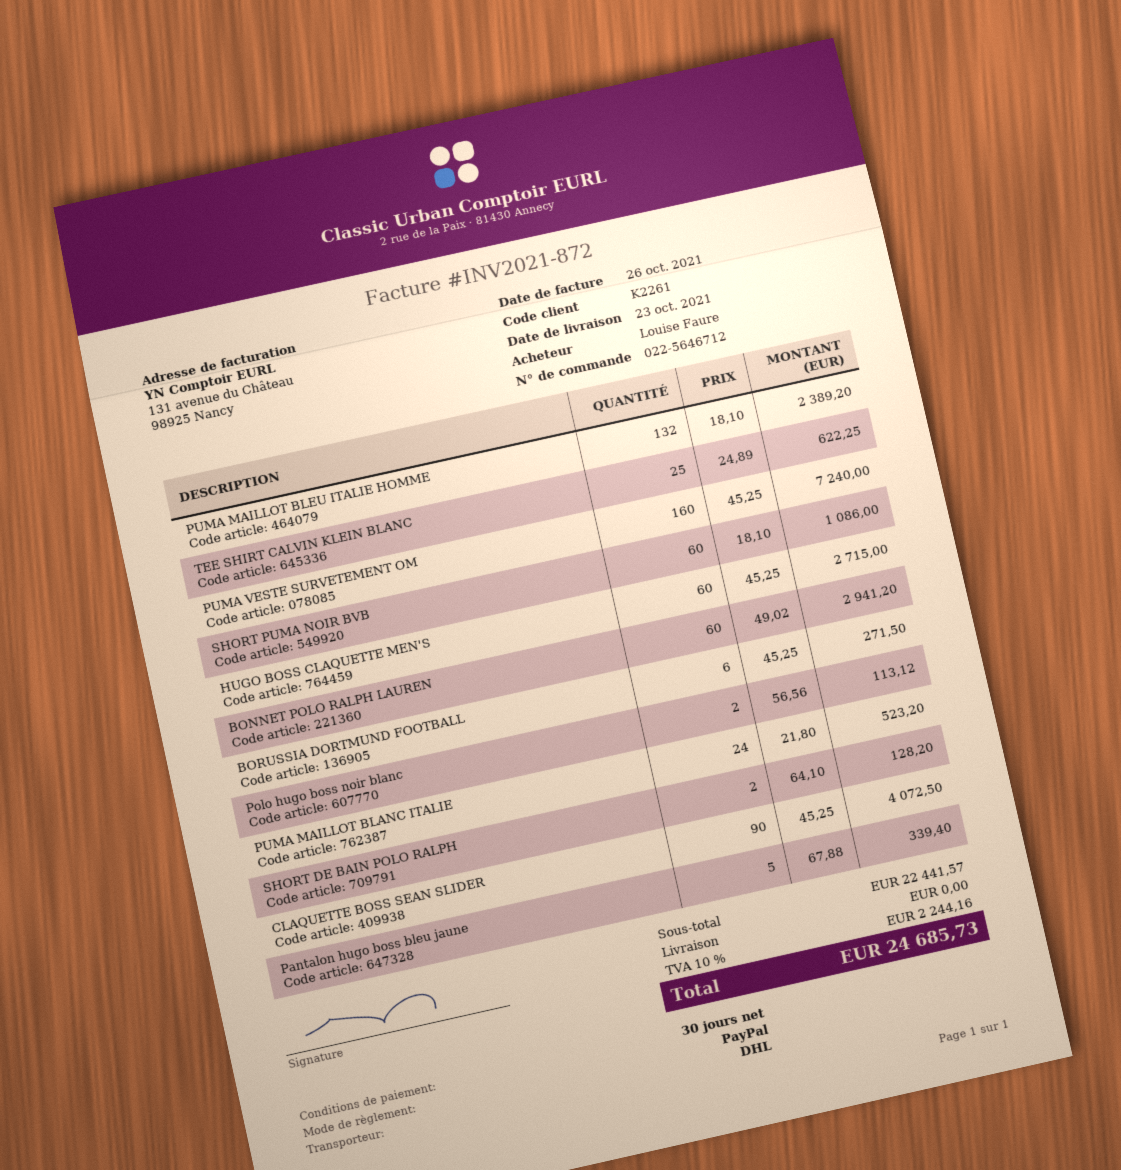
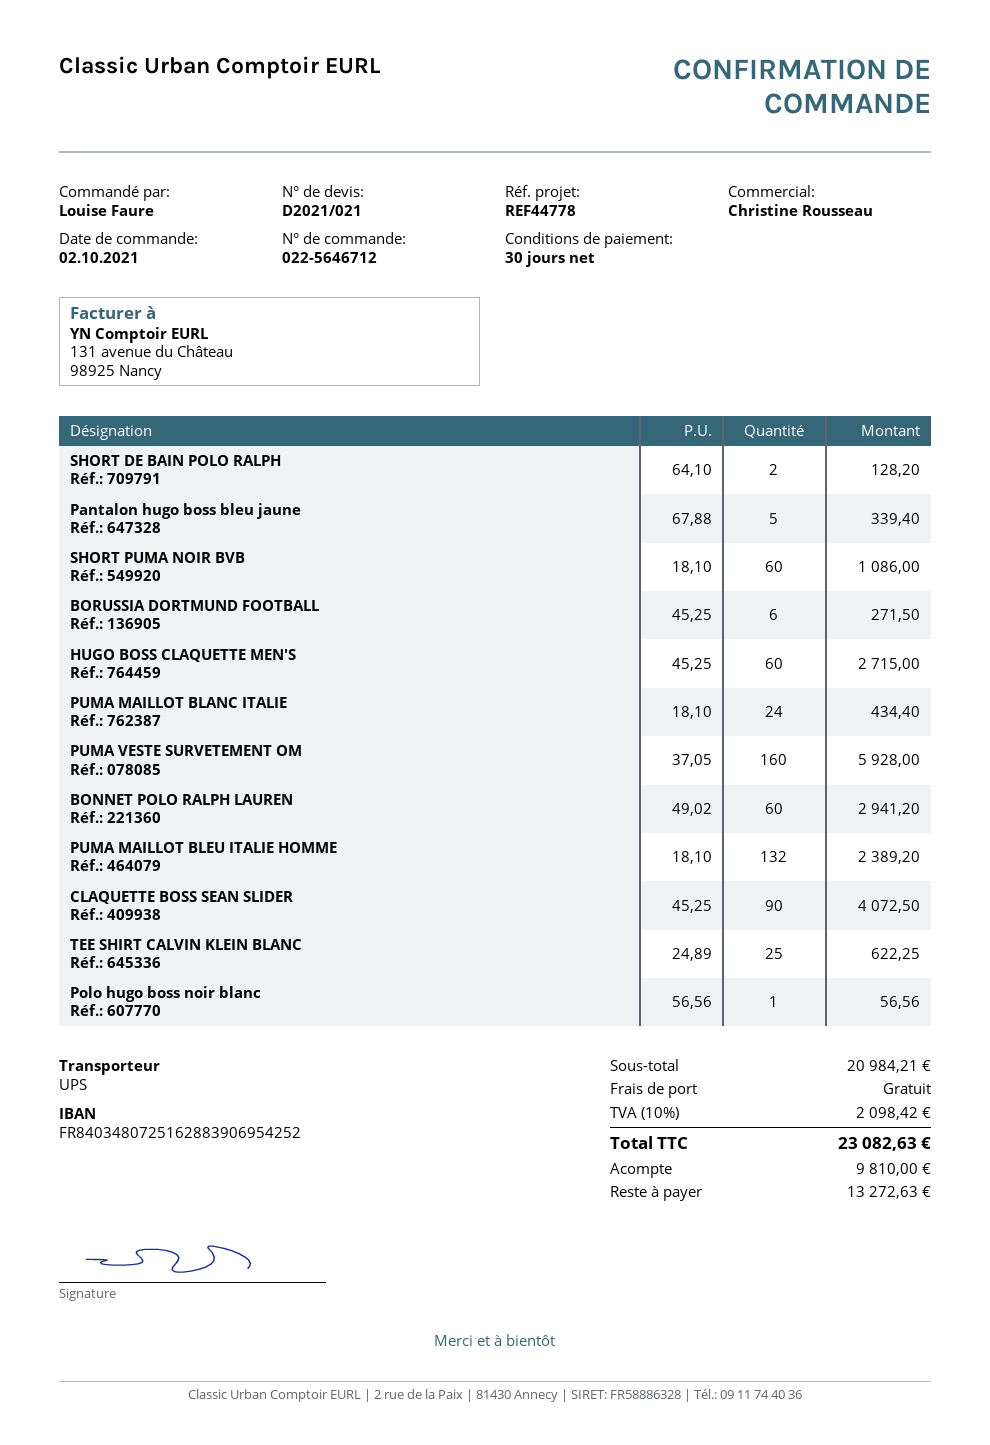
shipping method: DHL -> UPS
PUMA VESTE SURVETEMENT OM: 160 x 45.25 = 7240.00 -> 160 x 37.05 = 5928.00
Polo hugo boss noir blanc: 2 x 56.56 = 113.12 -> 1 x 56.56 = 56.56
PUMA MAILLOT BLANC ITALIE: 24 x 21.80 = 523.20 -> 24 x 18.10 = 434.40
subtotal: 22441.57 -> 20984.21
tax: 10% = 2244.16 -> 10% = 2098.42
total: 24685.73 -> 23082.63

